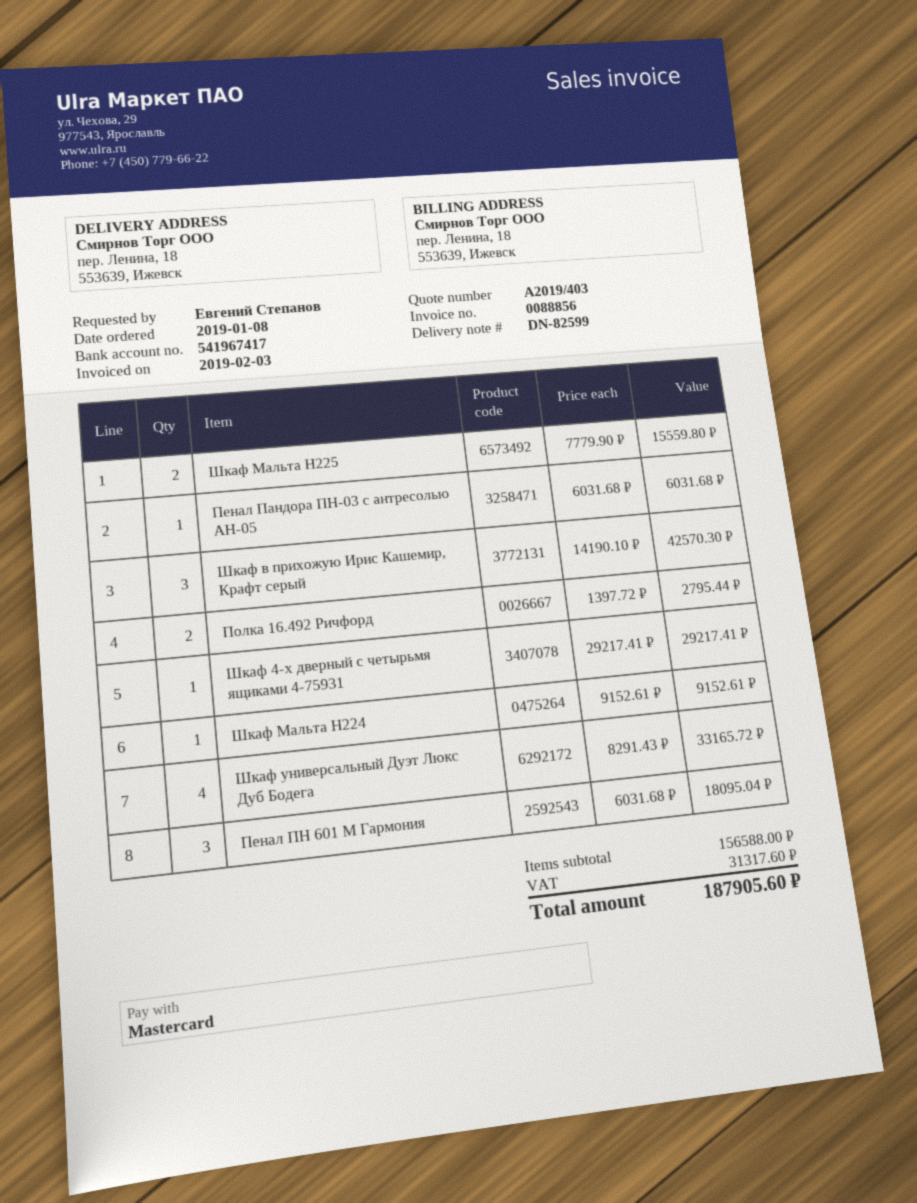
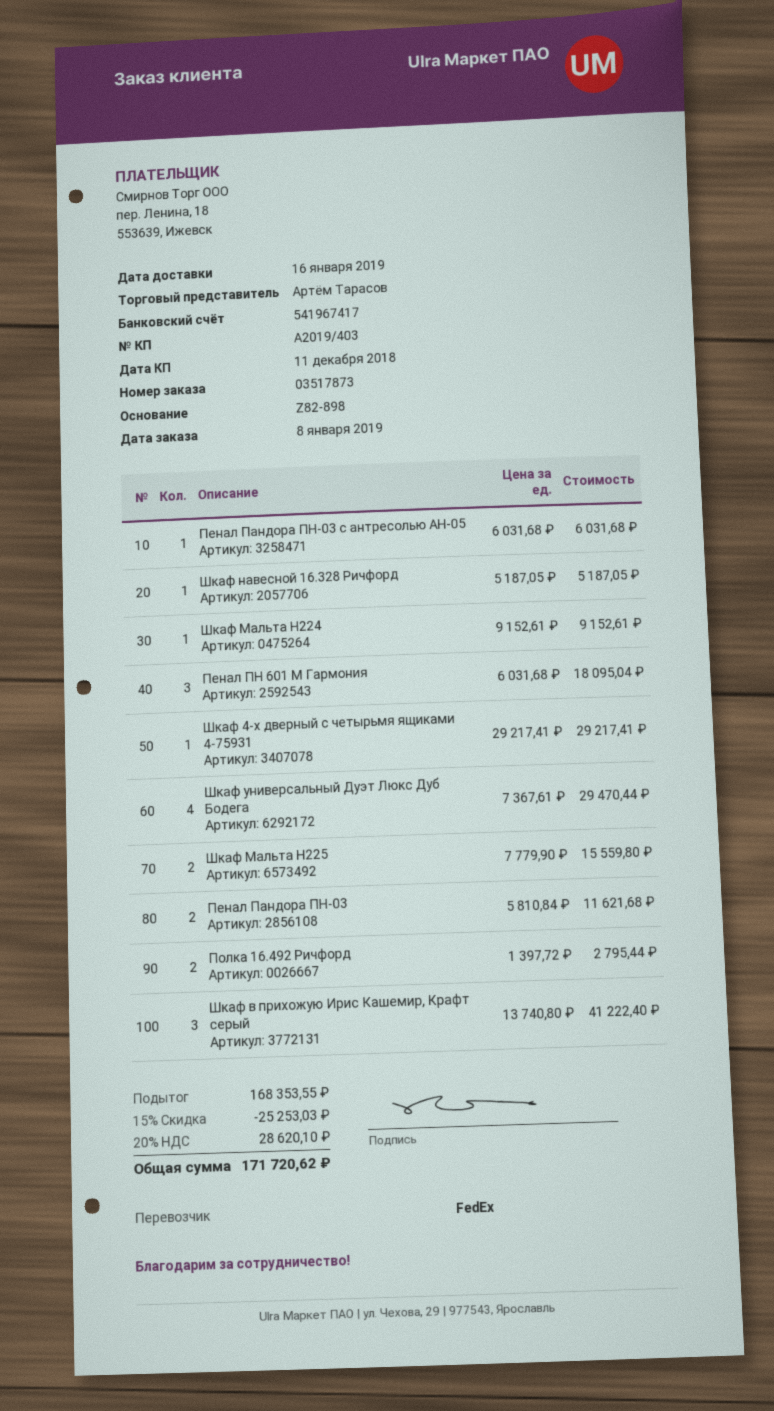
Шкаф в прихожую Ирис Кашемир, Крафт серый: 3 x 14190.10 = 42570.30 -> 3 x 13740.80 = 41222.40
Шкаф универсальный Дуэт Люкс Дуб Бодега: 4 x 8291.43 = 33165.72 -> 4 x 7367.61 = 29470.44
Шкаф навесной 16.328 Ричфорд: none -> 1 x 5187.05 = 5187.05
Пенал Пандора ПН-03: none -> 2 x 5810.84 = 11621.68
subtotal: 156588.00 -> 168353.55
discount: none -> 15% = 25253.03
tax: 31317.60 -> 28620.10
total: 187905.60 -> 171720.62

